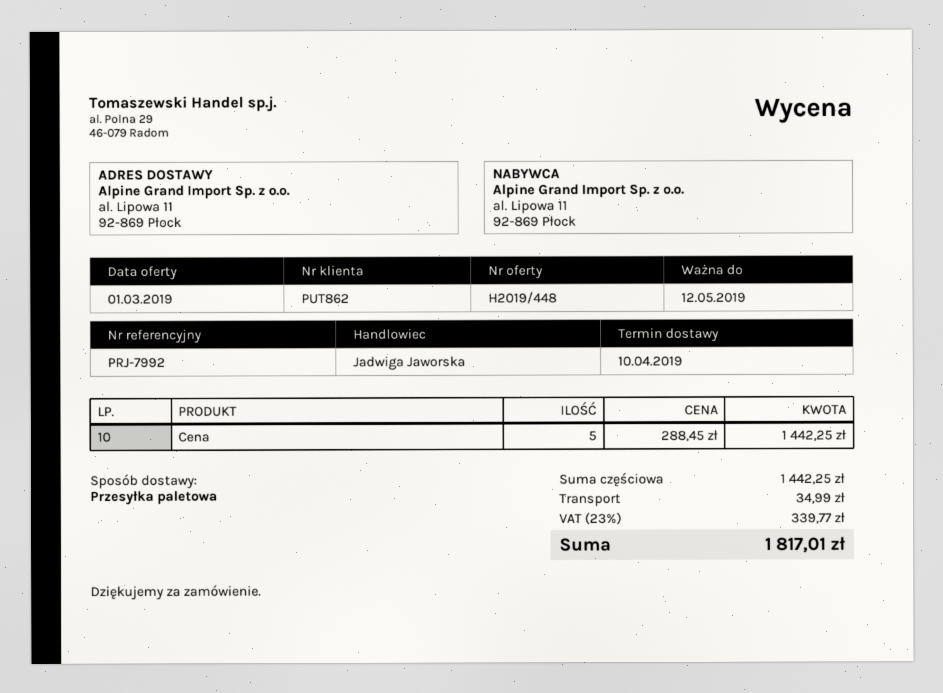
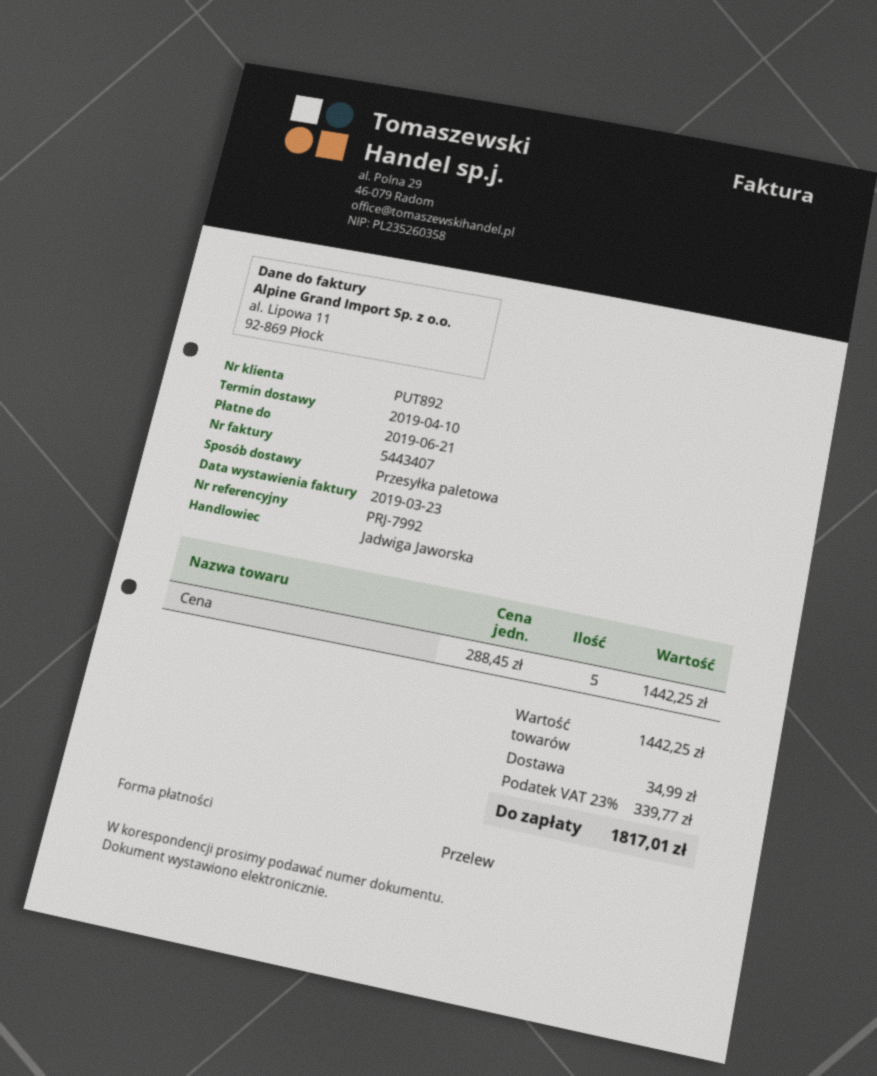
customer number: PUT862 -> PUT892

